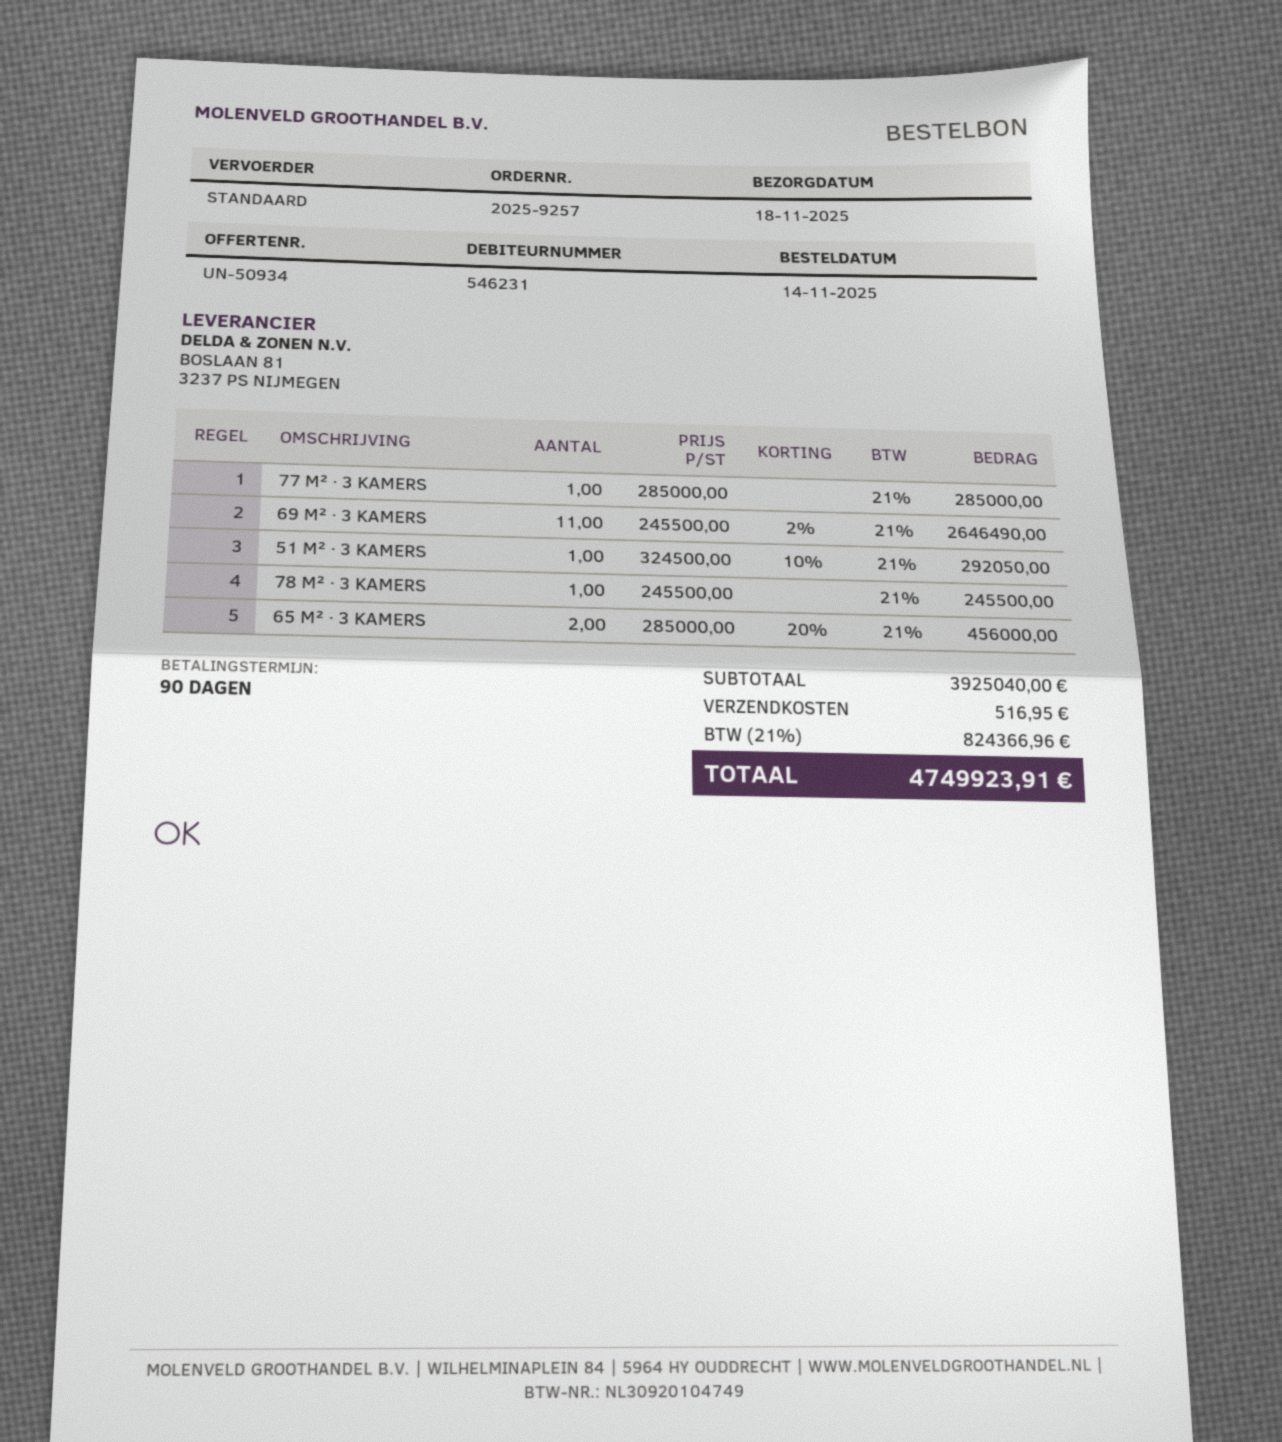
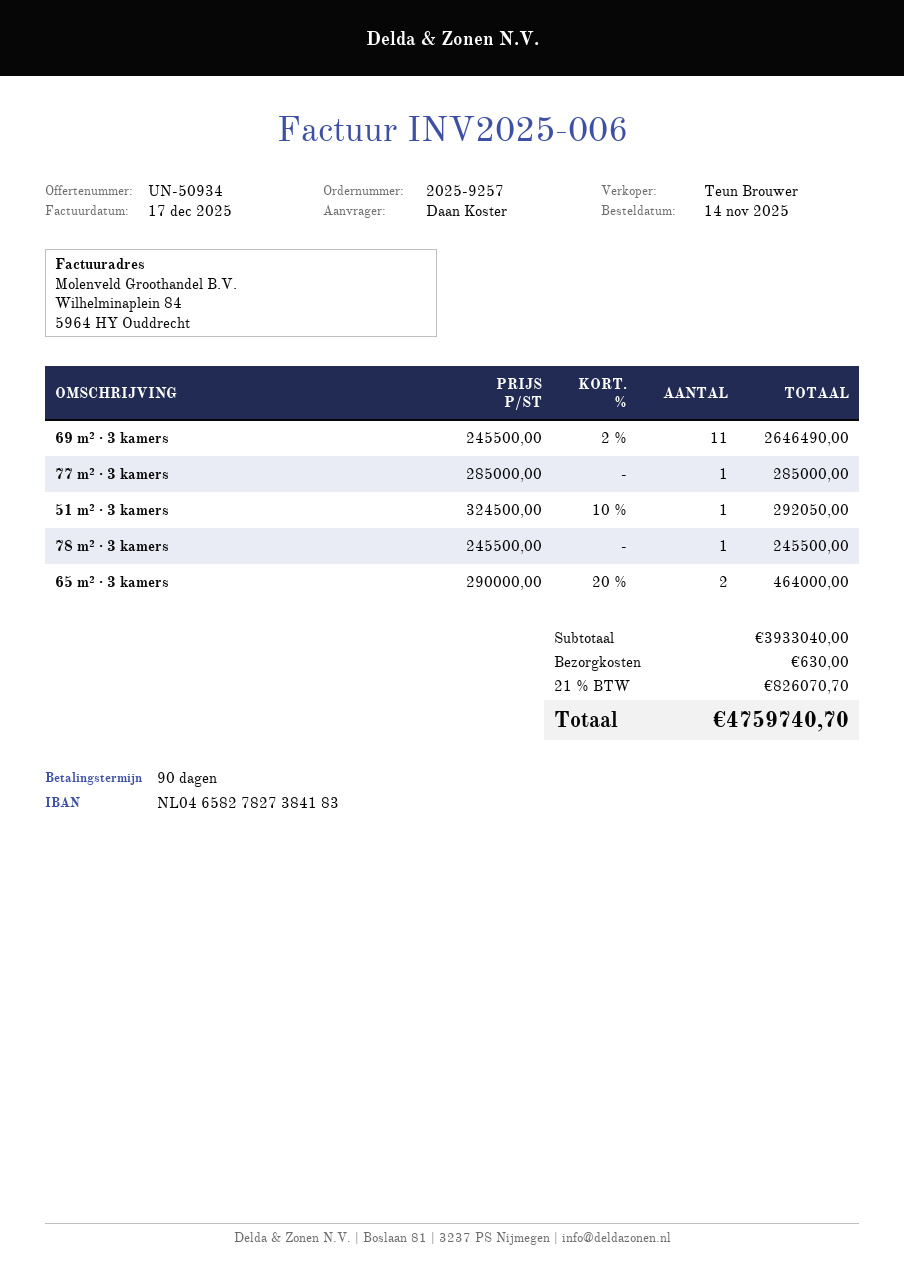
65 M² · 3 KAMERS: 2 x 285000.00 - 20% = 456000.00 -> 2 x 290000.00 - 20% = 464000.00
subtotal: 3925040.00 -> 3933040.00
shipping: 516.95 -> 630.00
tax: 21% = 824366.96 -> 21% = 826070.70
total: 4749923.91 -> 4759740.70

